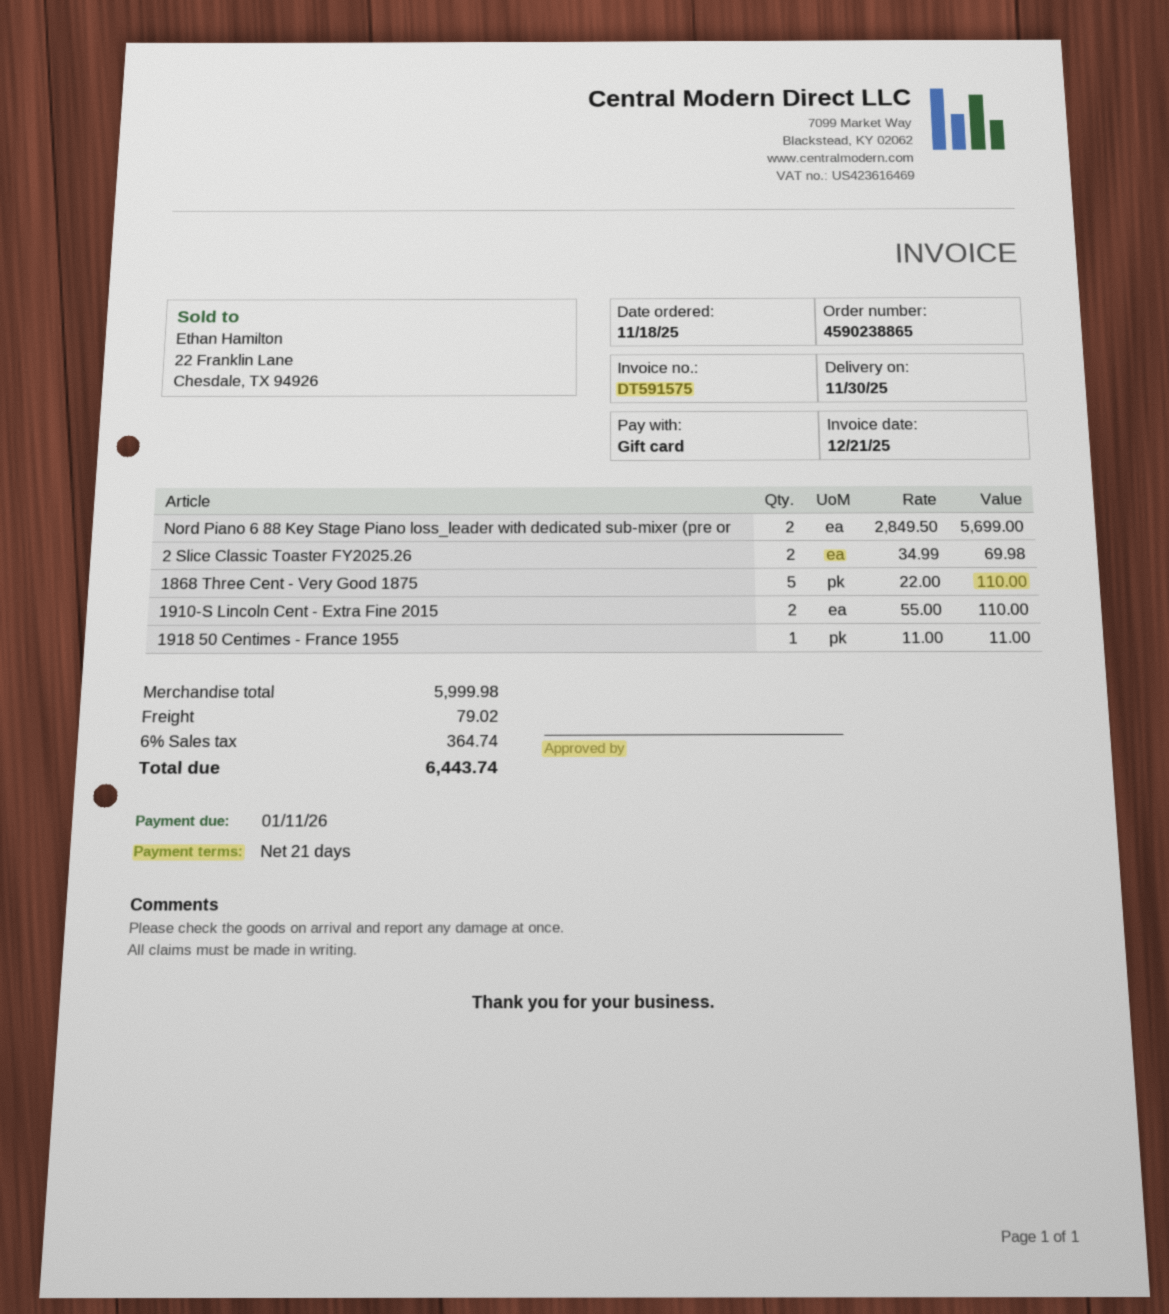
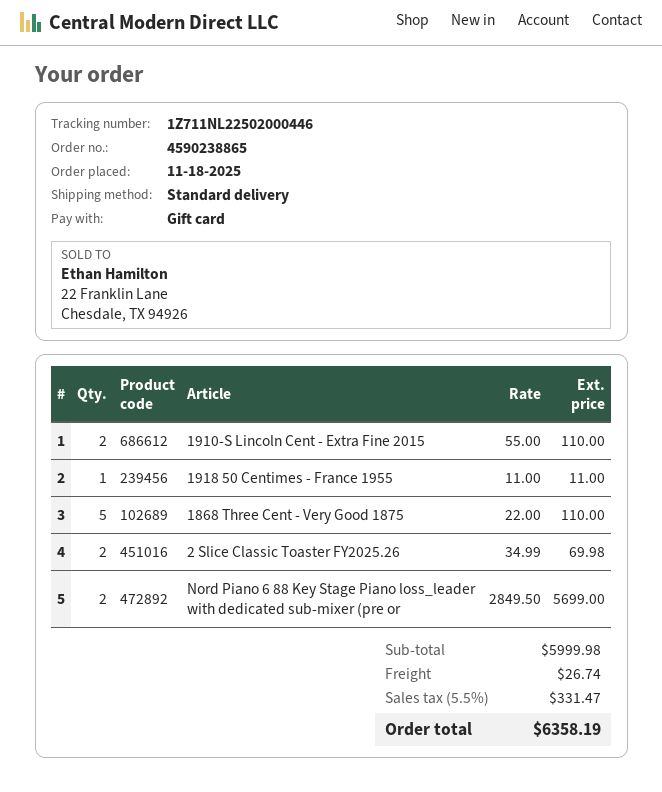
shipping: 79.02 -> 26.74
tax: 6% = 364.74 -> 5.5% = 331.47
total: 6443.74 -> 6358.19

